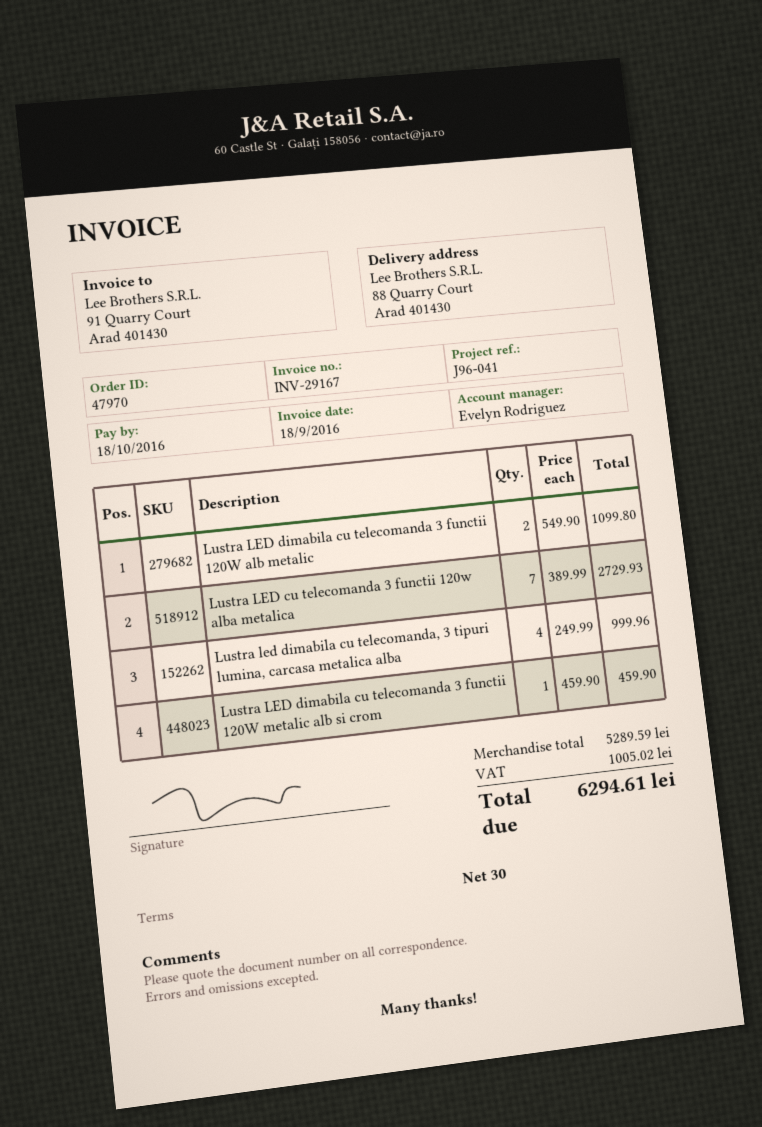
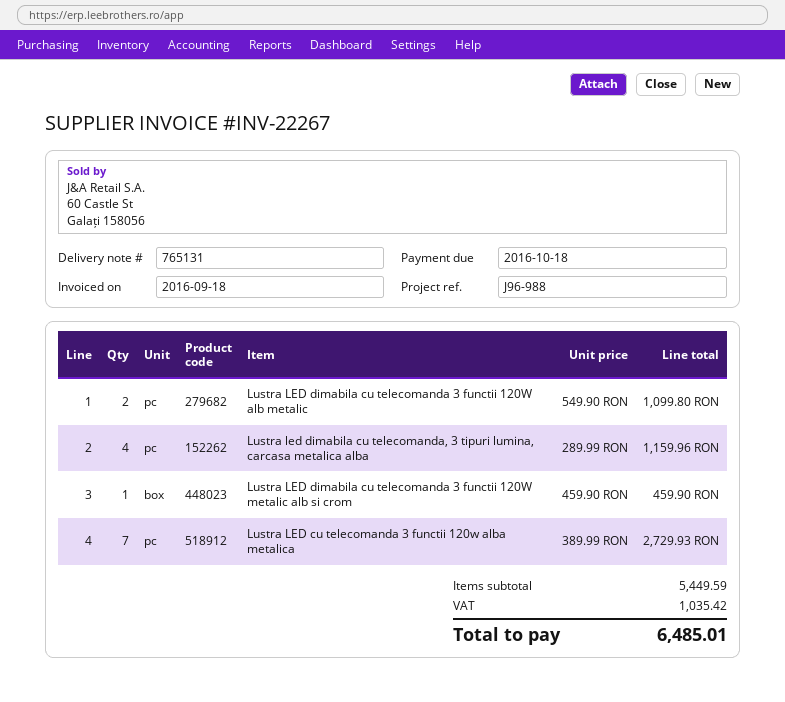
invoice number: INV-29167 -> INV-22267
reference: J96-041 -> J96-988
Lustra led dimabila cu telecomanda, 3 tipuri lumina, carcasa metalica alba: 4 x 249.99 = 999.96 -> 4 x 289.99 = 1159.96
subtotal: 5289.59 -> 5449.59
tax: 1005.02 -> 1035.42
total: 6294.61 -> 6485.01

